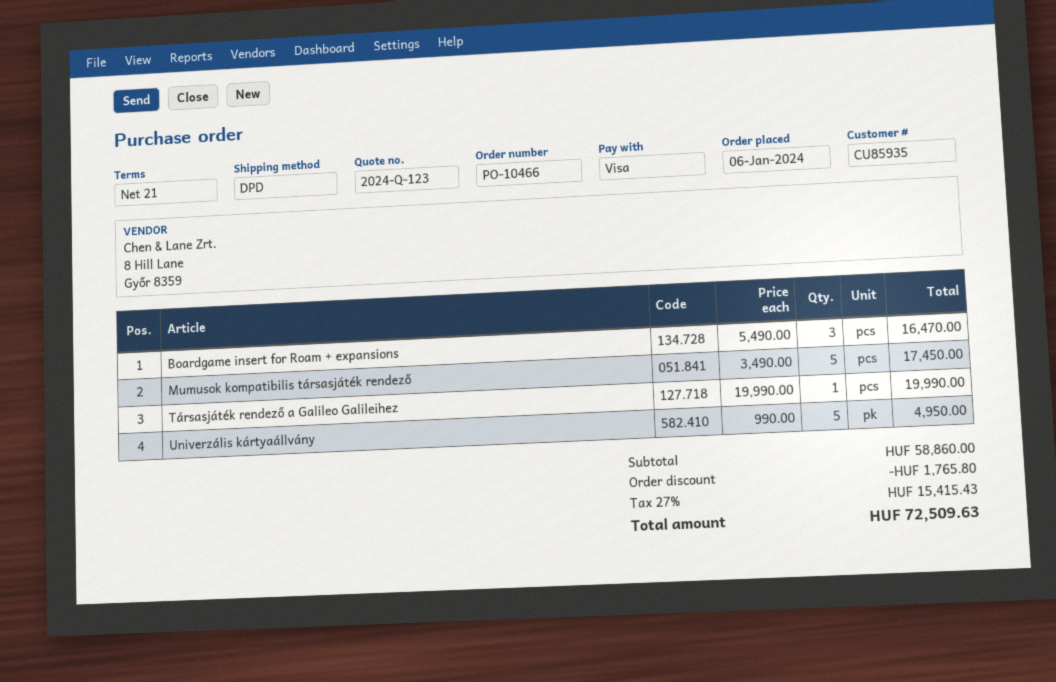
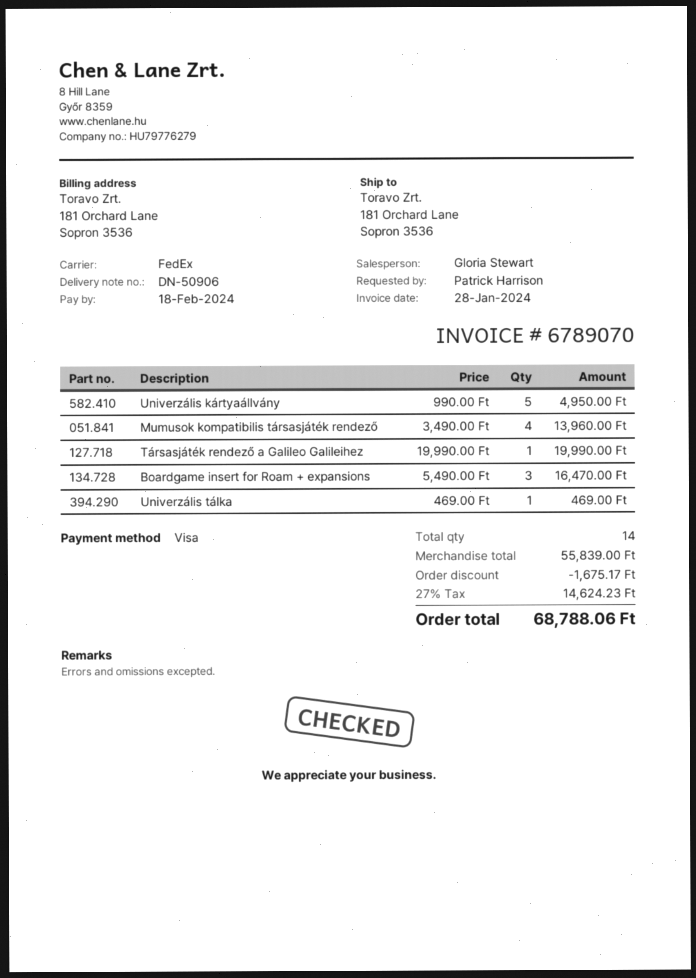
shipping method: DPD -> FedEx
Mumusok kompatibilis társasjáték rendező: 5 x 3490.00 = 17450.00 -> 4 x 3490.00 = 13960.00
Univerzális tálka: none -> 1 x 469.00 = 469.00
subtotal: 58860.00 -> 55839.00
discount: 1765.80 -> 1675.17
tax: 27% = 15415.43 -> 27% = 14624.23
total: 72509.63 -> 68788.06

